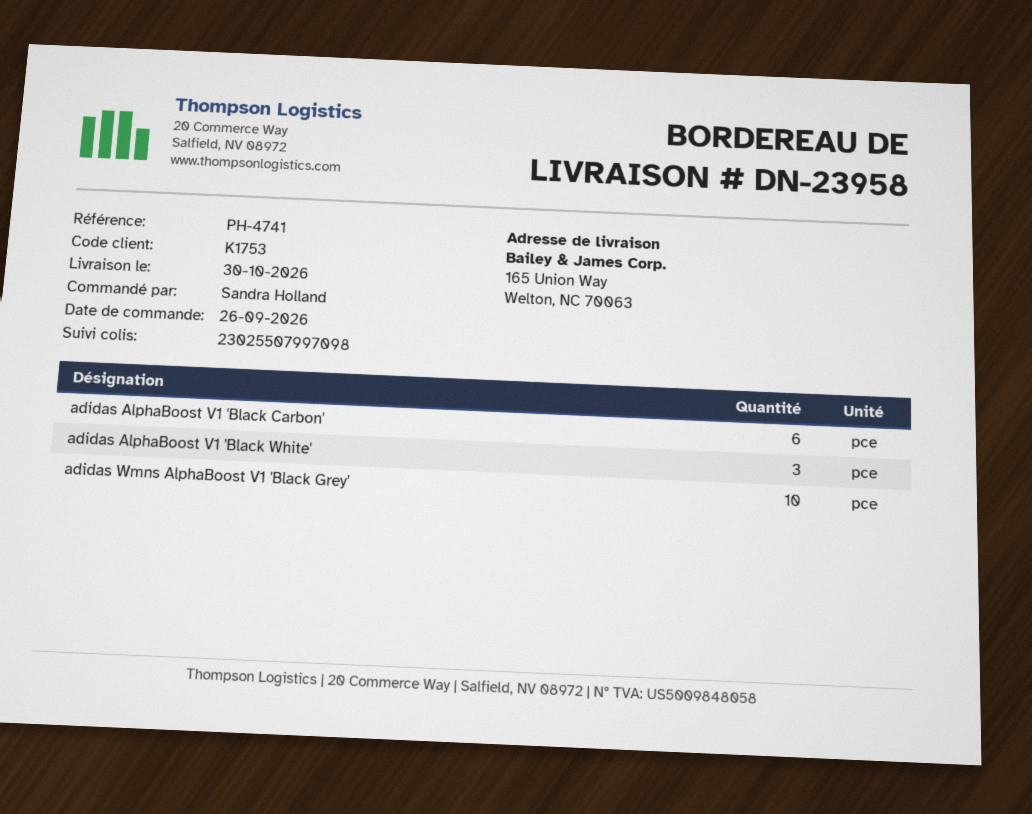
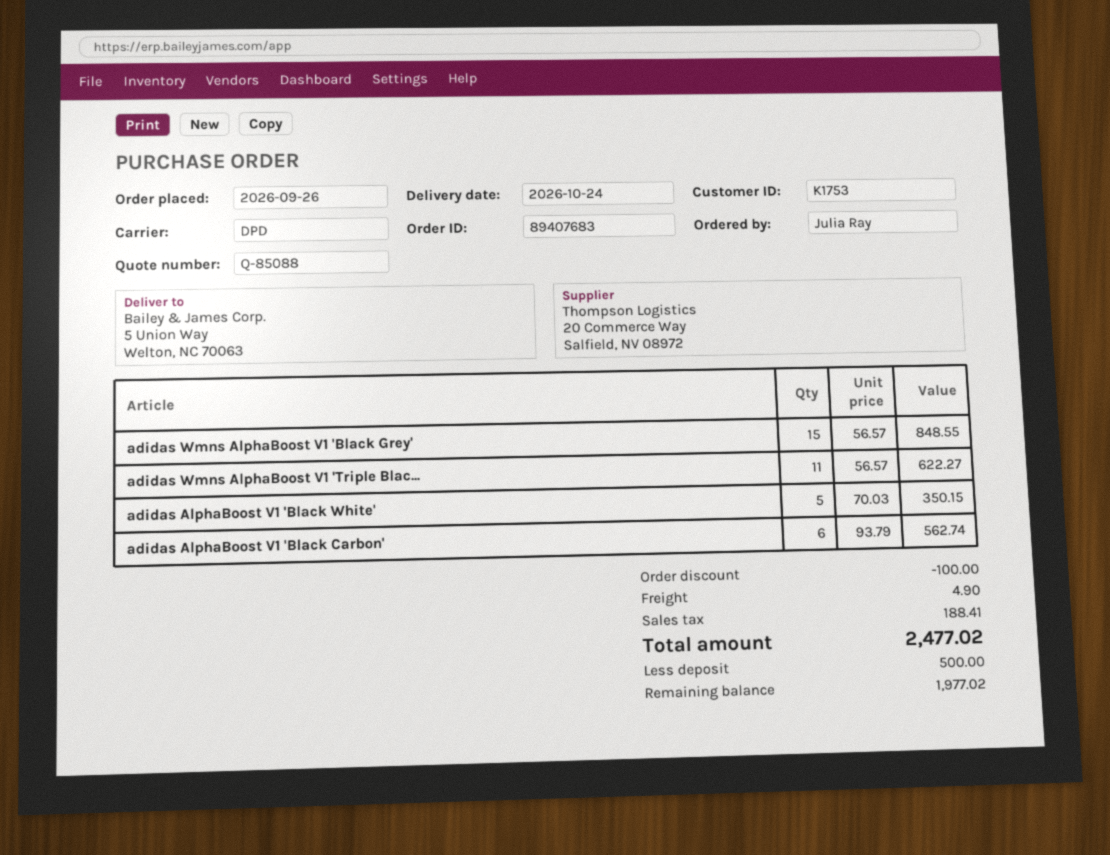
delivery date: 2026-10-30 -> 2026-10-24
ordered by: Sandra Holland -> Julia Ray
ship to: 165 Union Way, Welton, NC 70063 -> 5 Union Way, Welton, NC 70063
adidas AlphaBoost V1 'Black White': 3 -> 5
adidas Wmns AlphaBoost V1 'Black Grey': 10 -> 15
adidas Wmns AlphaBoost V1 'Triple Blac...: none -> 11

